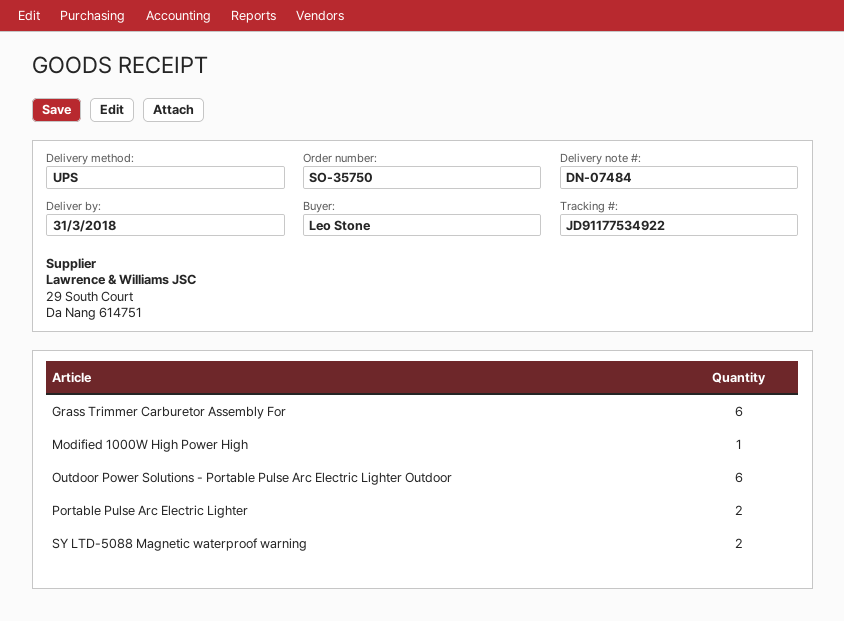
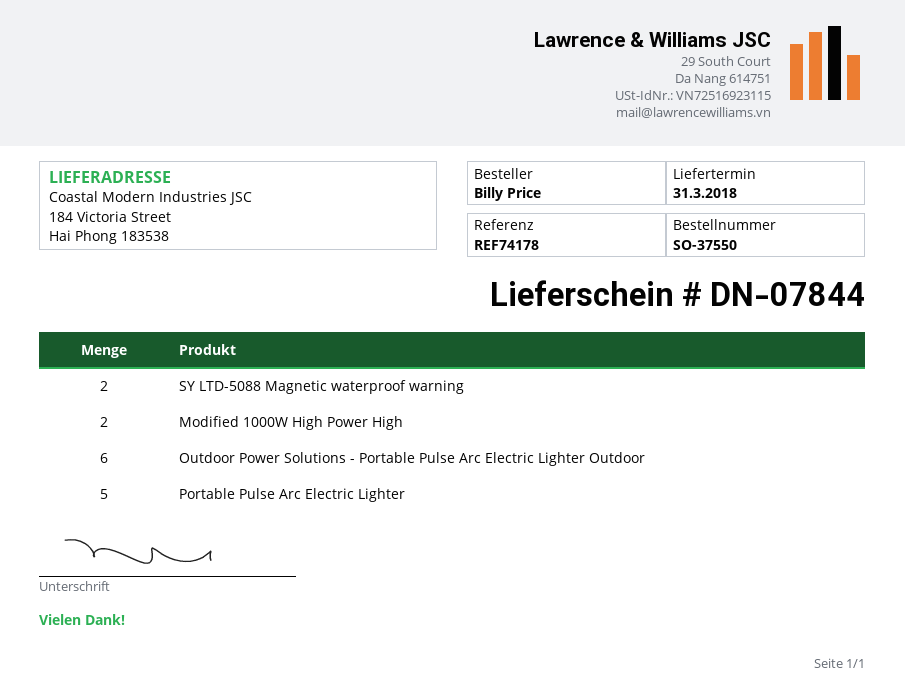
order number: SO-35750 -> SO-37550
delivery note number: DN-07484 -> DN-07844
ordered by: Leo Stone -> Billy Price
Grass Trimmer Carburetor Assembly For: 6 -> none
Modified 1000W High Power High: 1 -> 2
Portable Pulse Arc Electric Lighter: 2 -> 5

